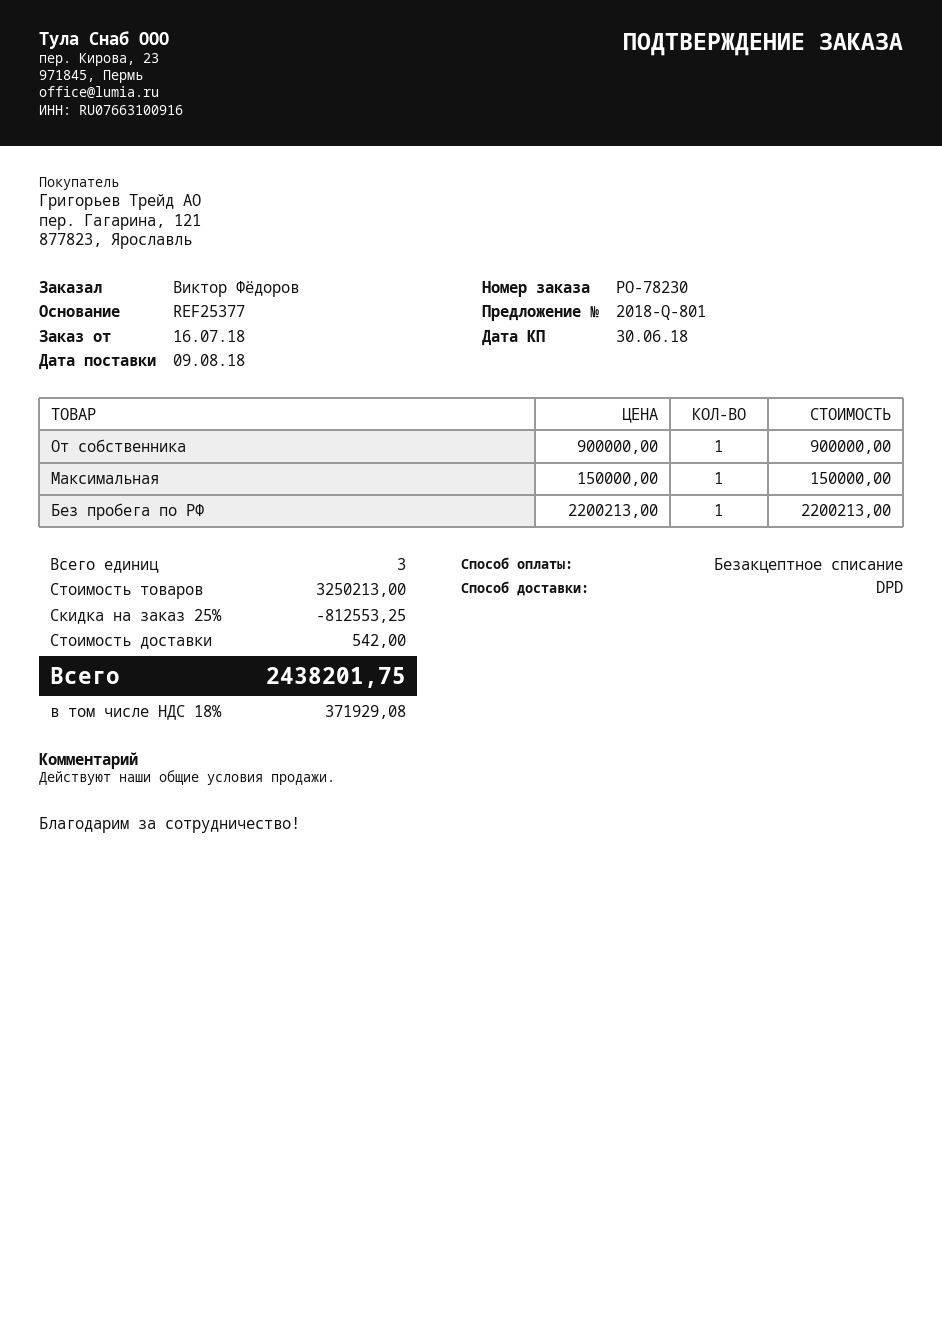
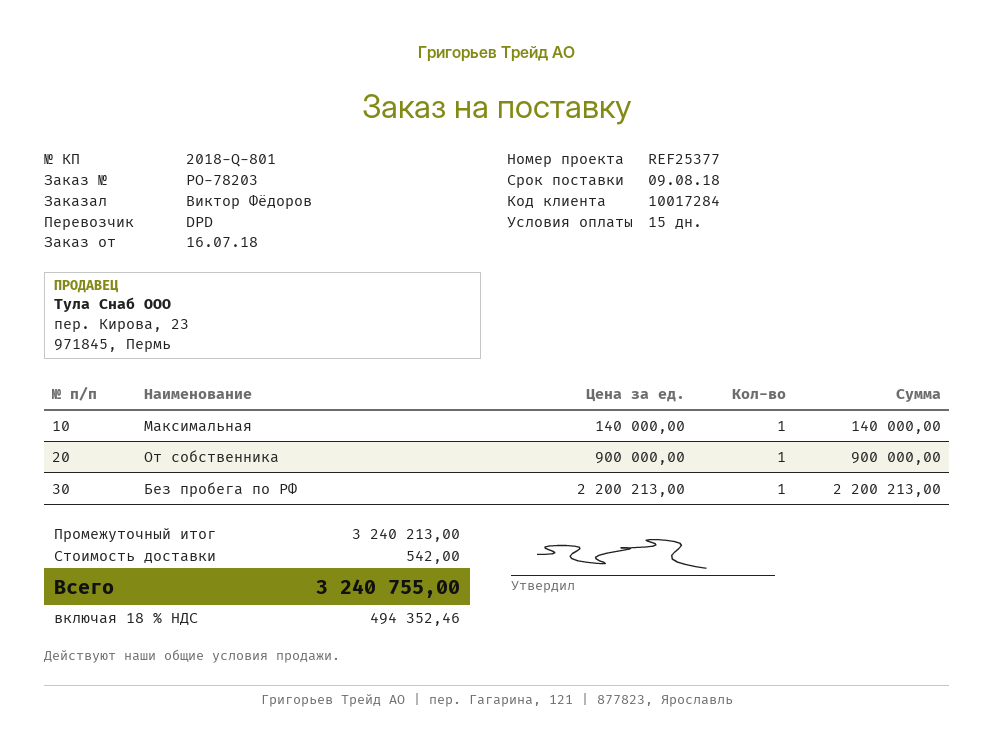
order number: PO-78230 -> PO-78203
Максимальная: 1 x 150000.00 = 150000.00 -> 1 x 140000.00 = 140000.00
subtotal: 3250213.00 -> 3240213.00
discount: 25% = 812553.25 -> none
tax: 18% = 371929.08 -> 18% = 494352.46
total: 2438201.75 -> 3240755.00

